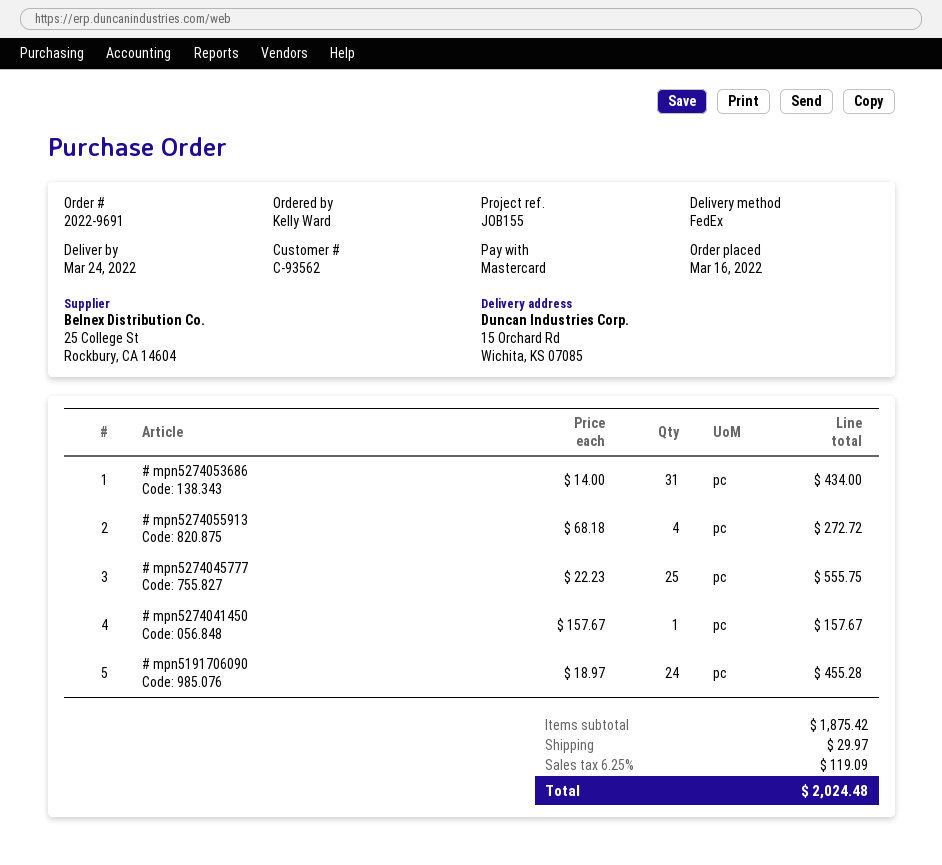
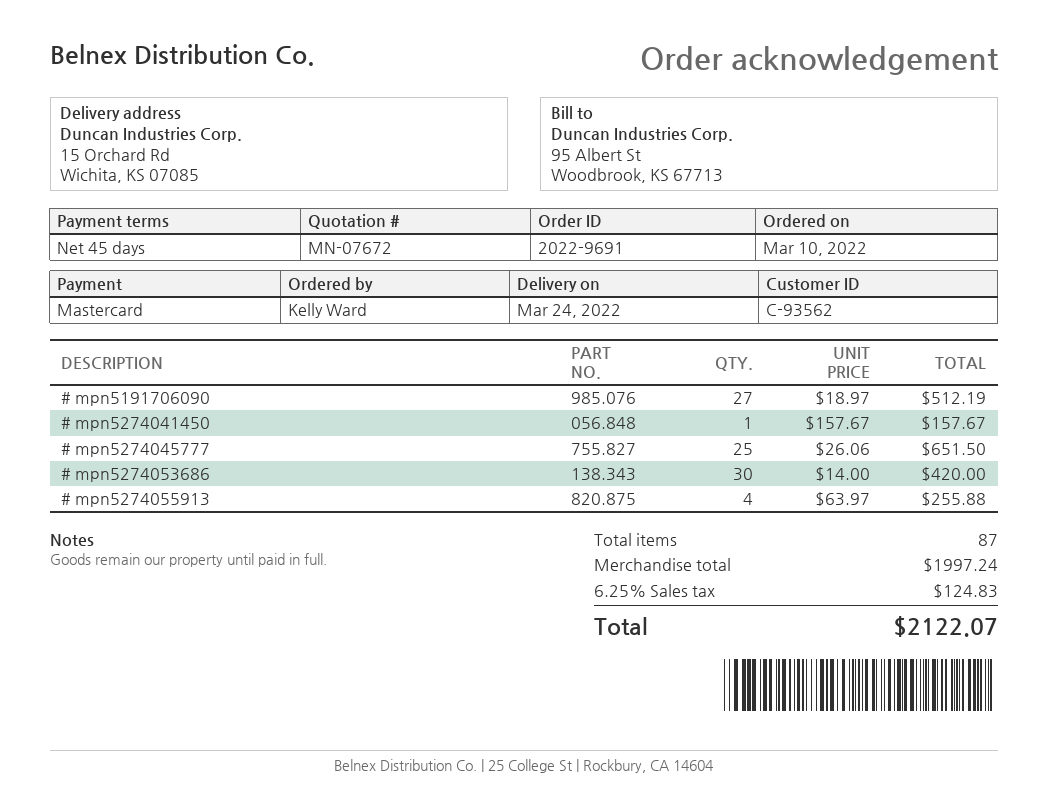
order date: 2022-03-16 -> 2022-03-10
# mpn5274053686: 31 x 14.00 = 434.00 -> 30 x 14.00 = 420.00
# mpn5274055913: 4 x 68.18 = 272.72 -> 4 x 63.97 = 255.88
# mpn5274045777: 25 x 22.23 = 555.75 -> 25 x 26.06 = 651.50
# mpn5191706090: 24 x 18.97 = 455.28 -> 27 x 18.97 = 512.19
subtotal: 1875.42 -> 1997.24
shipping: 29.97 -> none
tax: 6.25% = 119.09 -> 6.25% = 124.83
total: 2024.48 -> 2122.07

